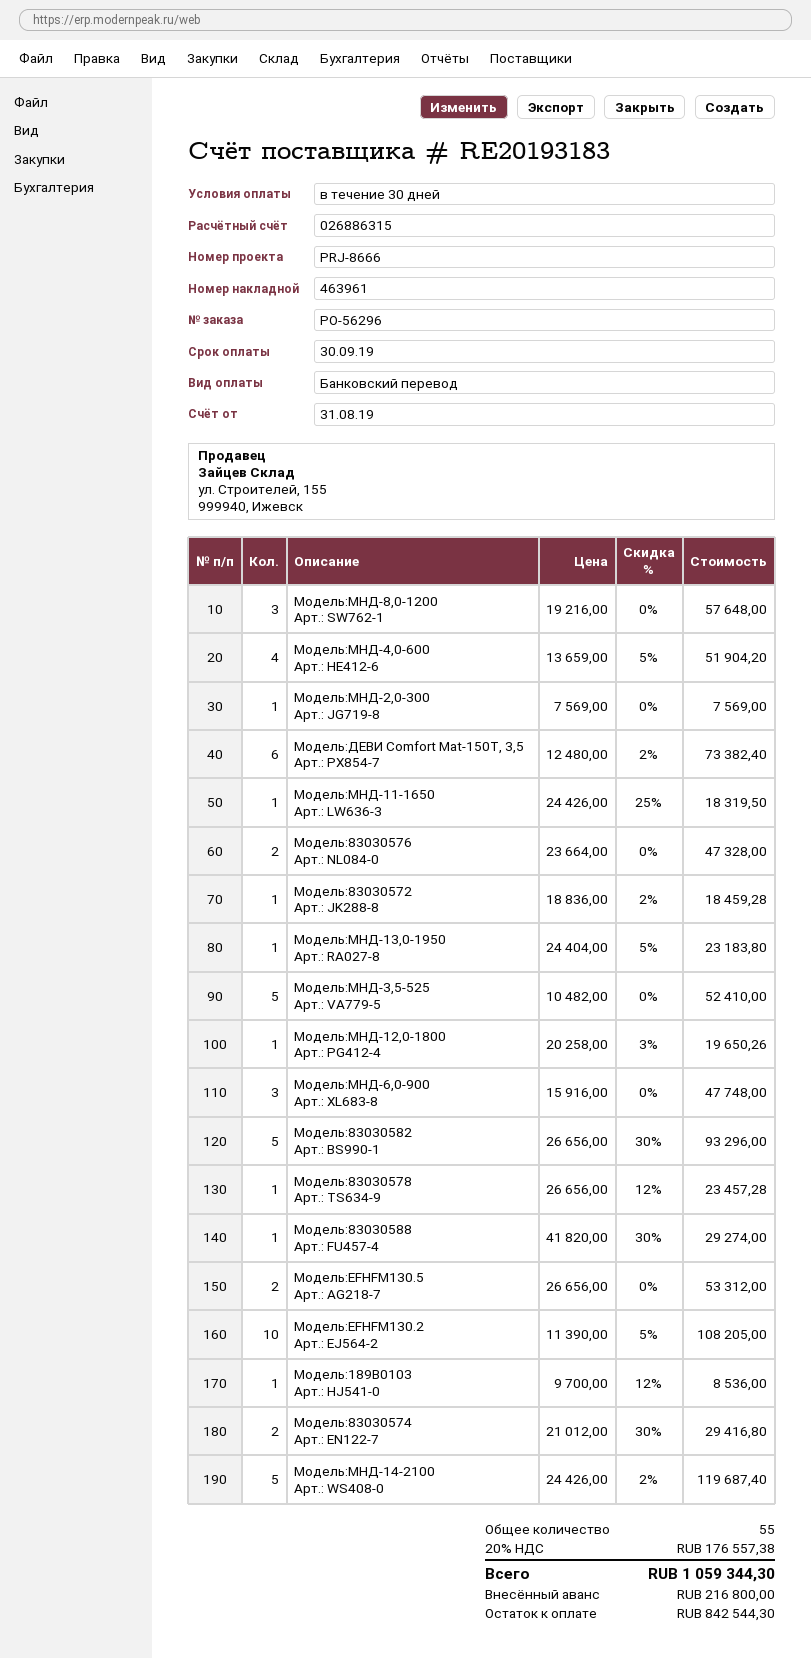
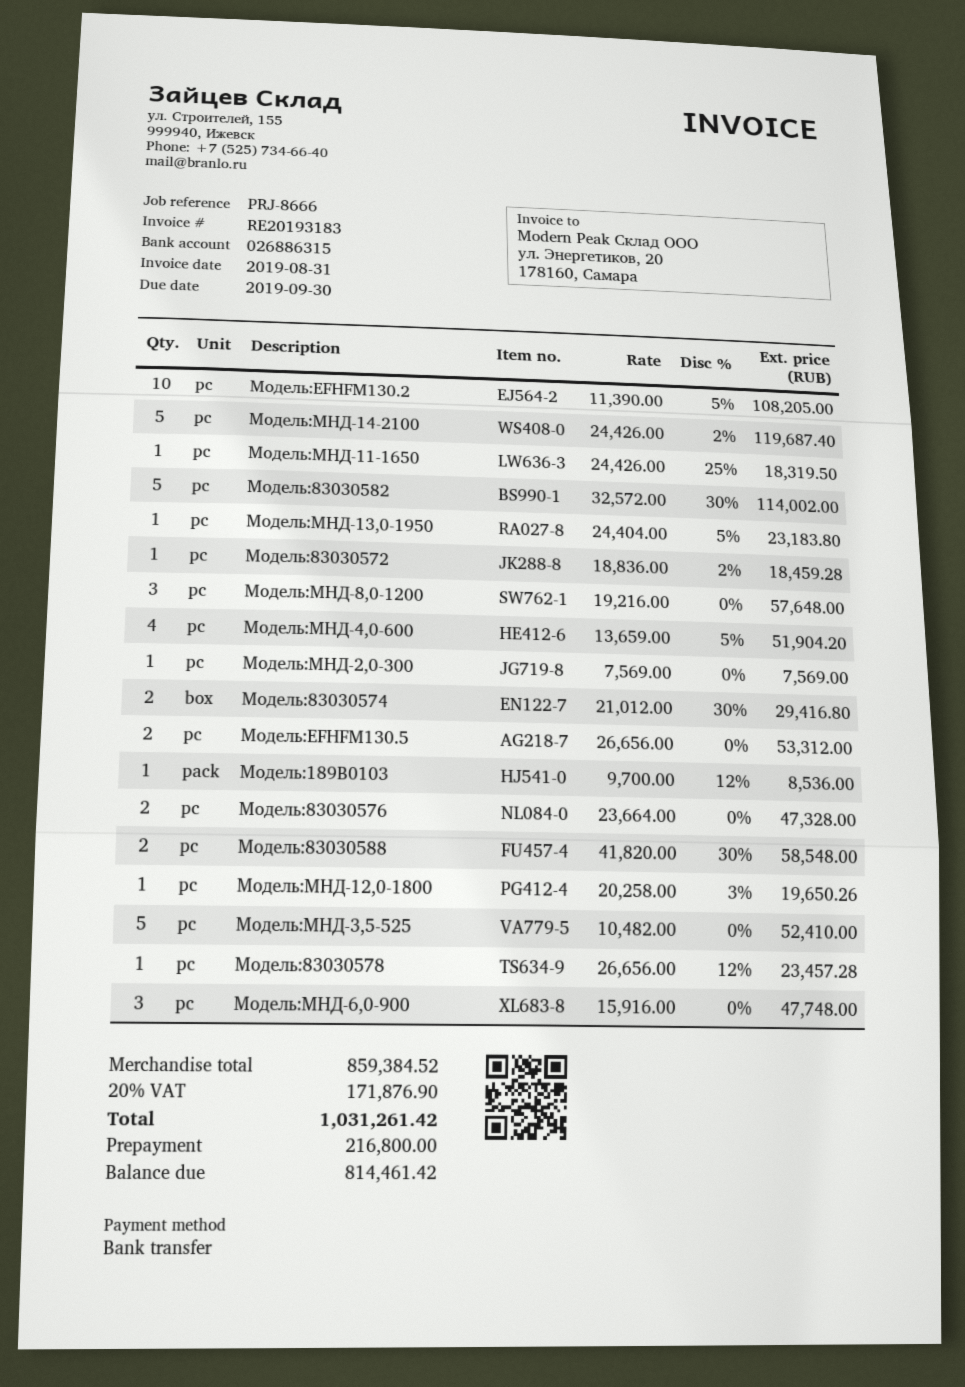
Модель:ДЕВИ Comfort Mat-150T, 3,5: 6 x 12480.00 - 2% = 73382.40 -> none
Модель:83030582: 5 x 26656.00 - 30% = 93296.00 -> 5 x 32572.00 - 30% = 114002.00
Модель:83030588: 1 x 41820.00 - 30% = 29274.00 -> 2 x 41820.00 - 30% = 58548.00
tax: 20% = 176557.38 -> 20% = 171876.90
total: 1059344.30 -> 1031261.42
balance: 842544.30 -> 814461.42

